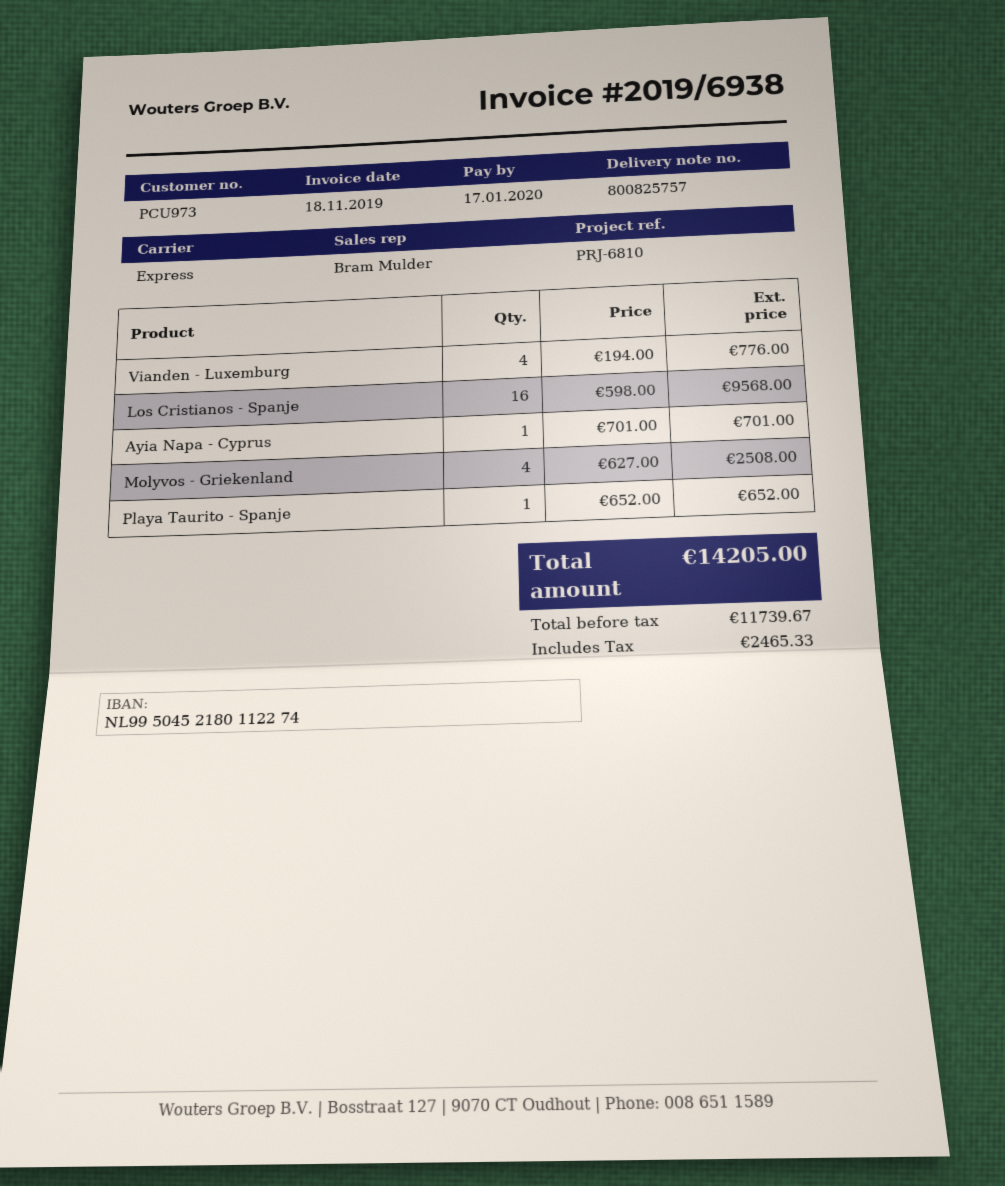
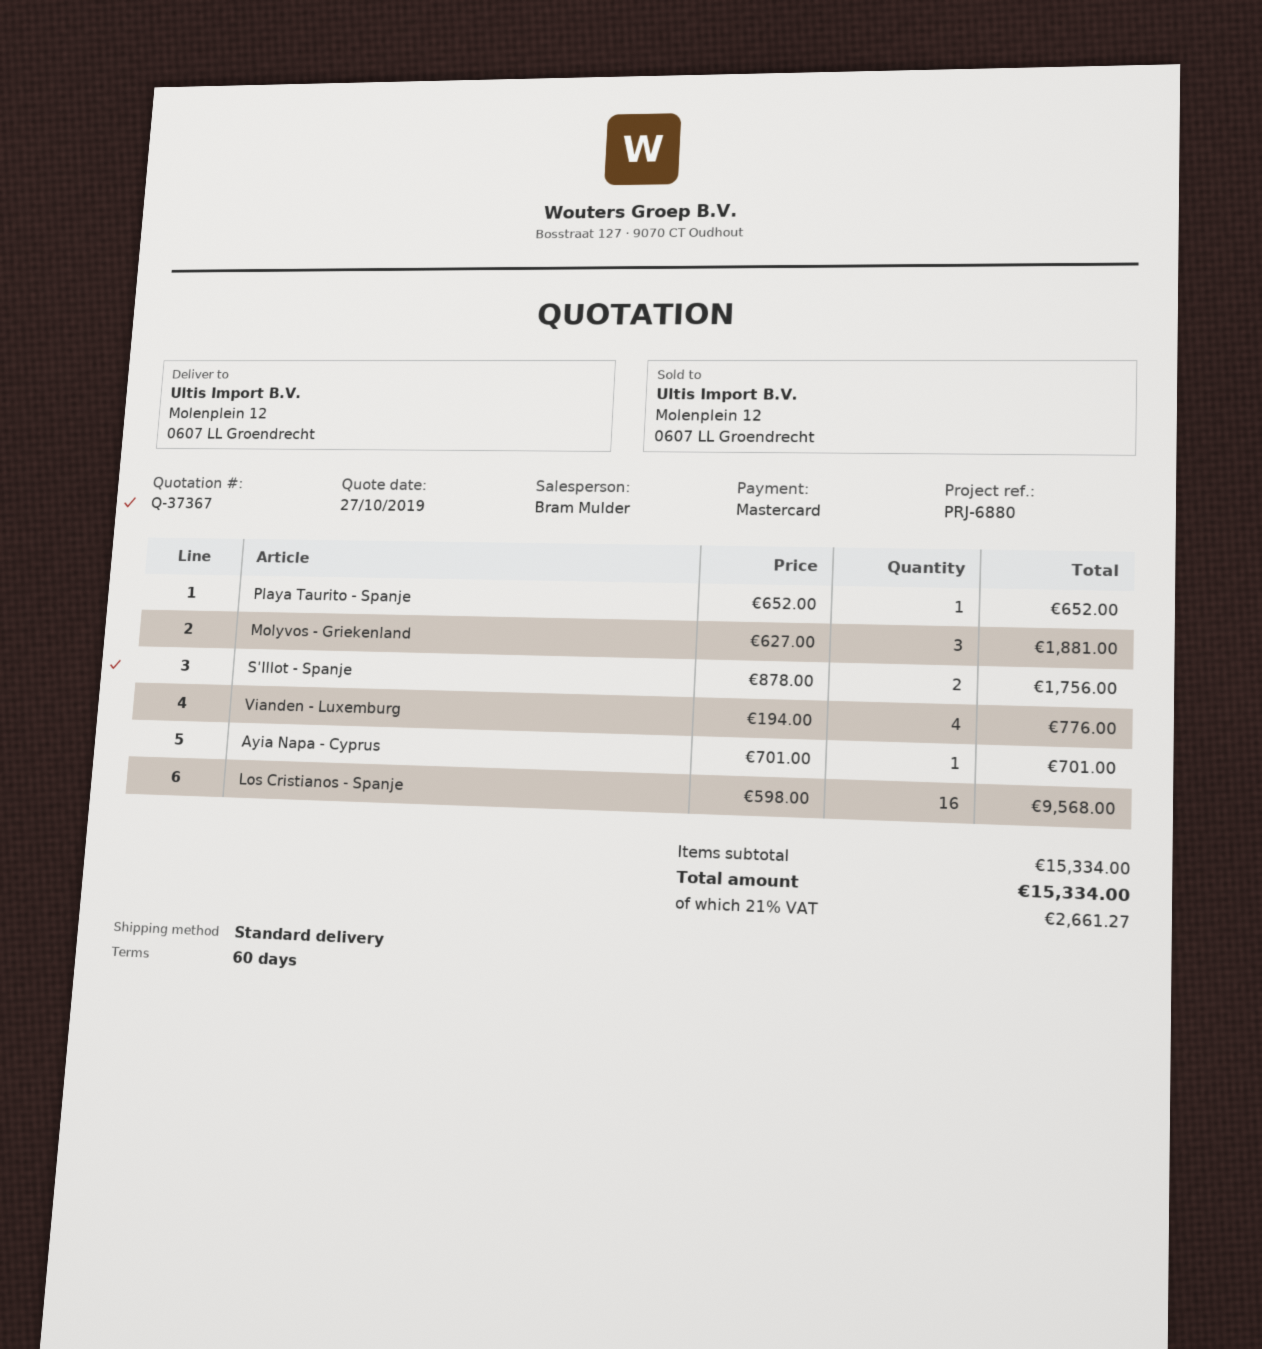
reference: PRJ-6810 -> PRJ-6880
shipping method: express -> standard
Molyvos - Griekenland: 4 x 627.00 = 2508.00 -> 3 x 627.00 = 1881.00
S'Illot - Spanje: none -> 2 x 878.00 = 1756.00
tax: 2465.33 -> 2661.27
total: 14205.00 -> 15334.00

